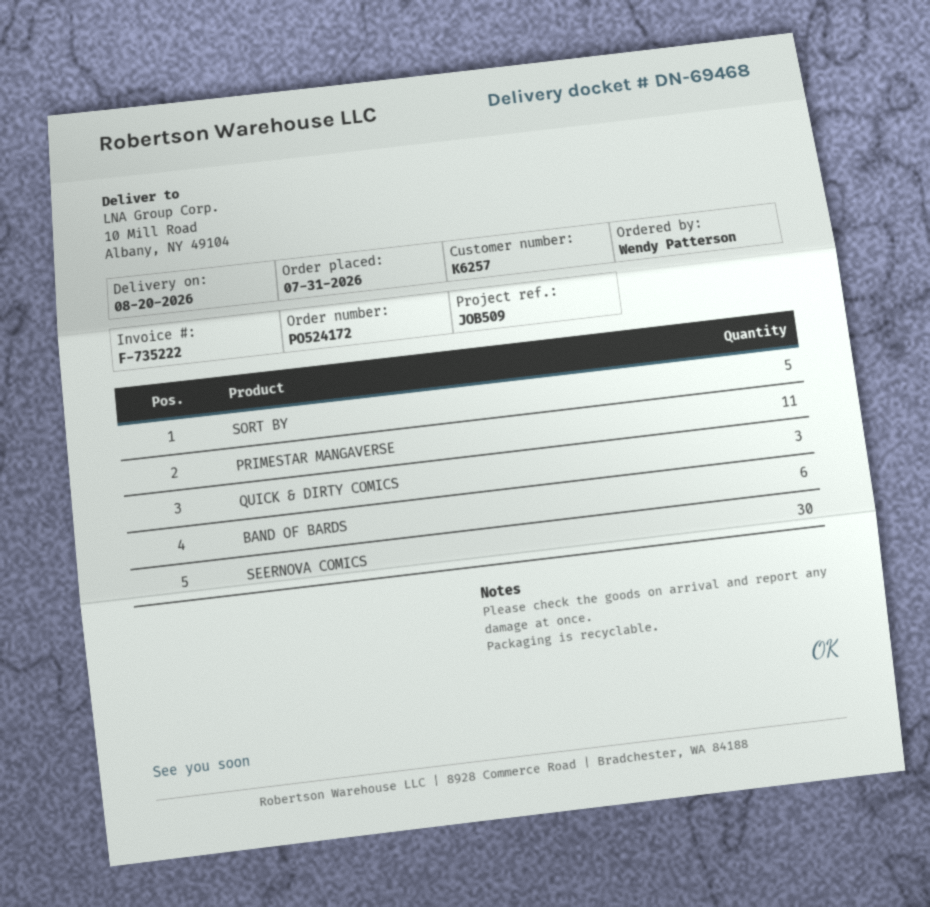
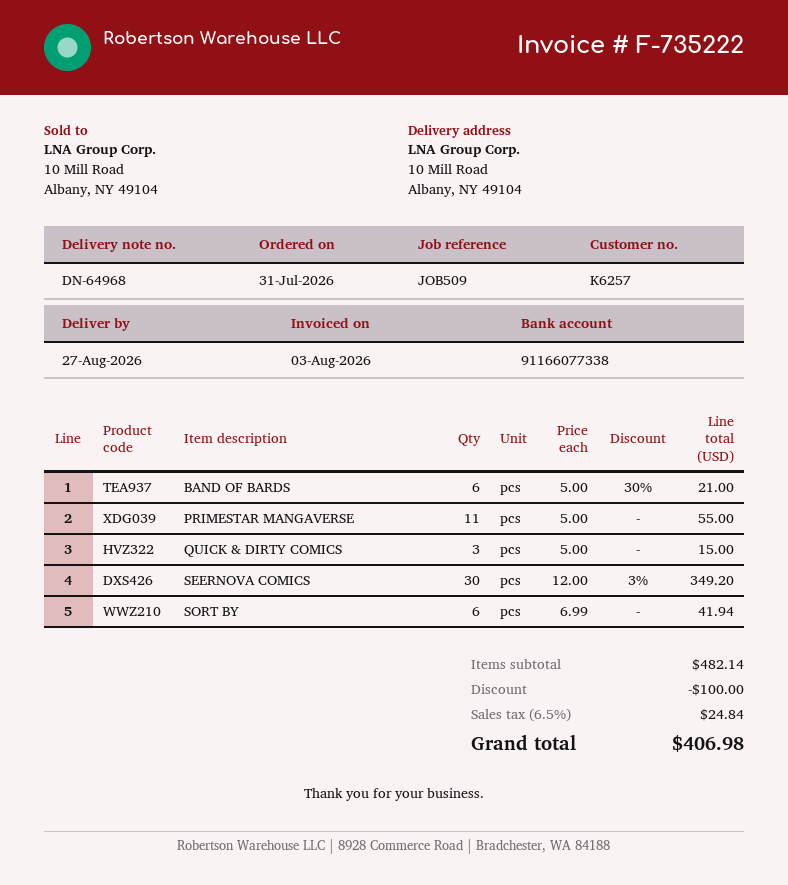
delivery note number: DN-69468 -> DN-64968
delivery date: 2026-08-20 -> 2026-08-27
SORT BY: 5 -> 6

